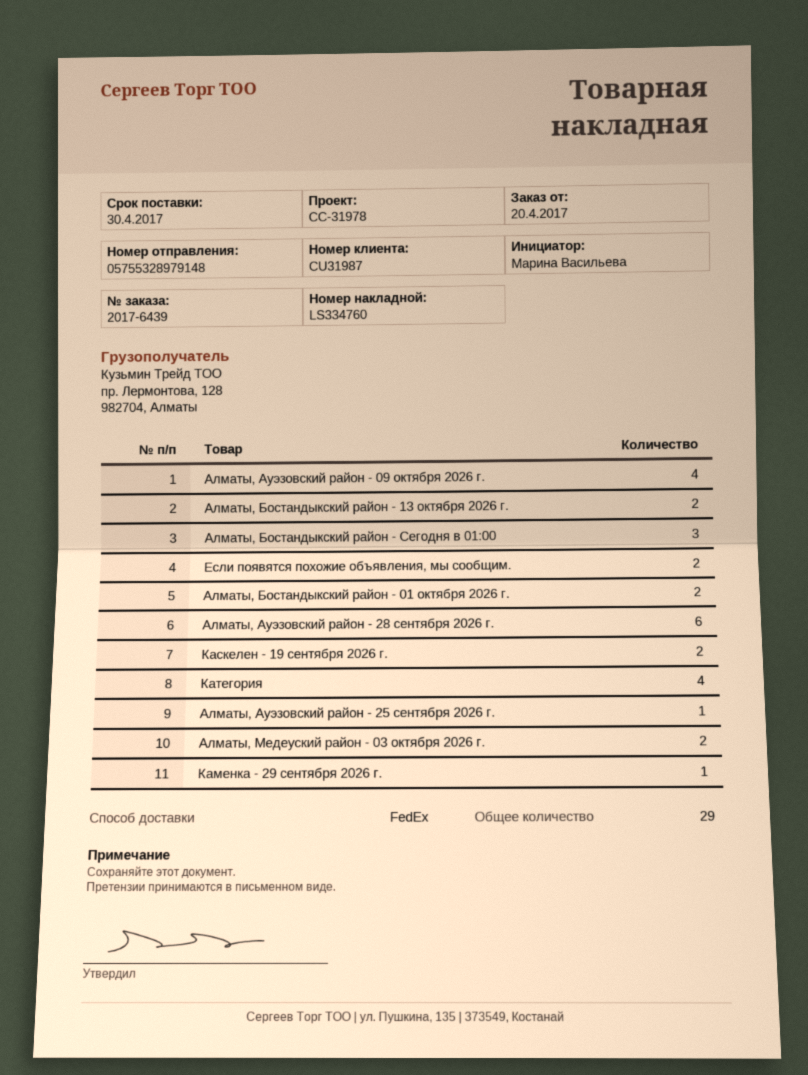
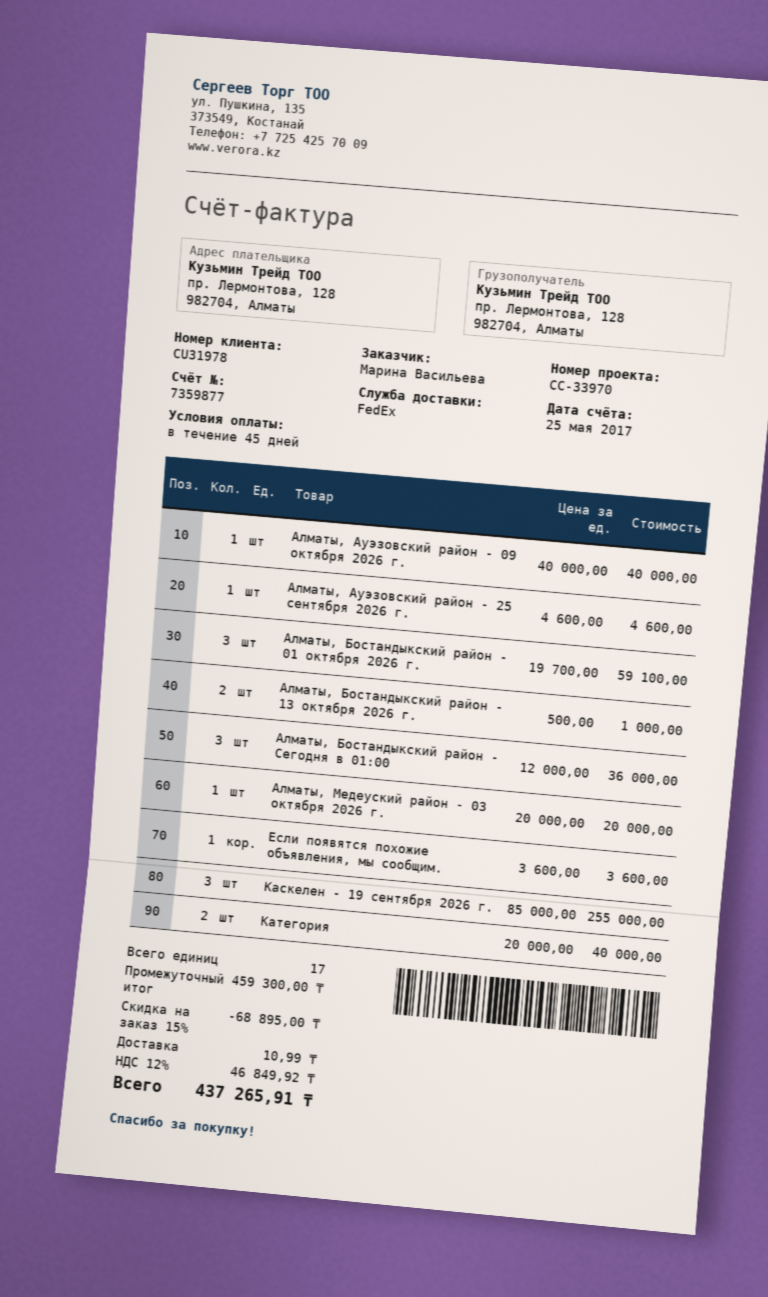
customer number: CU31987 -> CU31978
reference: CC-31978 -> CC-33970
Алматы, Ауэзовский район - 09 октября 2026 г.: 4 -> 1
Если появятся похожие объявления, мы сообщим.: 2 -> 1
Алматы, Бостандыкский район - 01 октября 2026 г.: 2 -> 3
Алматы, Ауэзовский район - 28 сентября 2026 г.: 6 -> none
Каскелен - 19 сентября 2026 г.: 2 -> 3
Категория: 4 -> 2
Алматы, Медеуский район - 03 октября 2026 г.: 2 -> 1
Каменка - 29 сентября 2026 г.: 1 -> none
total quantity: 29 -> 17

